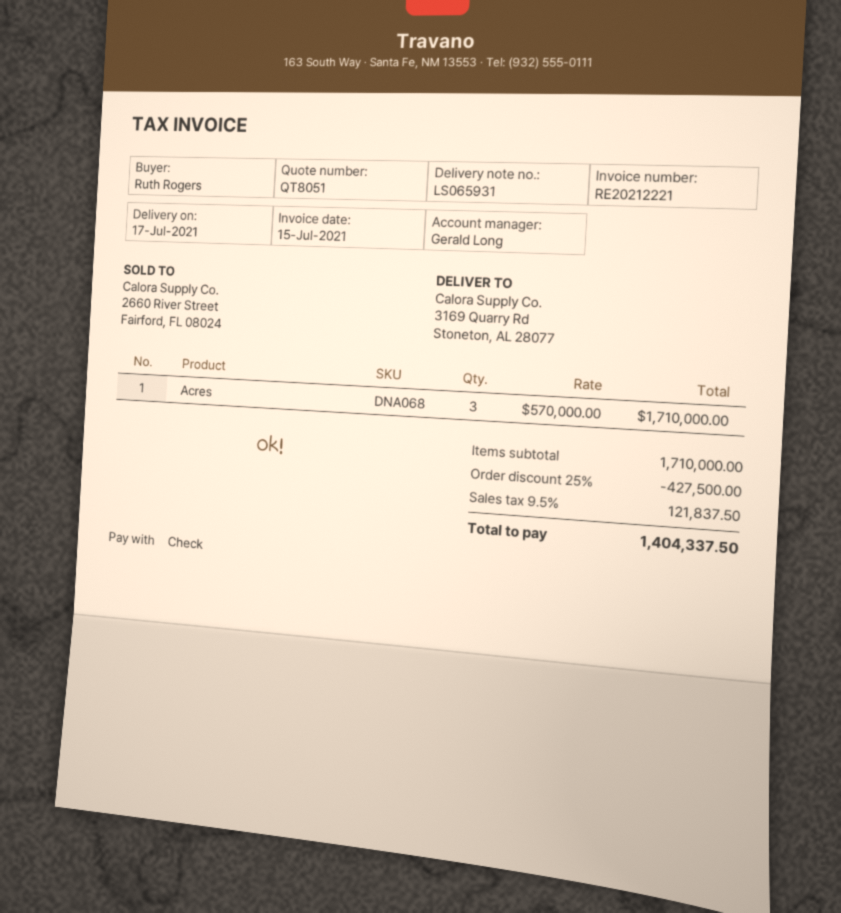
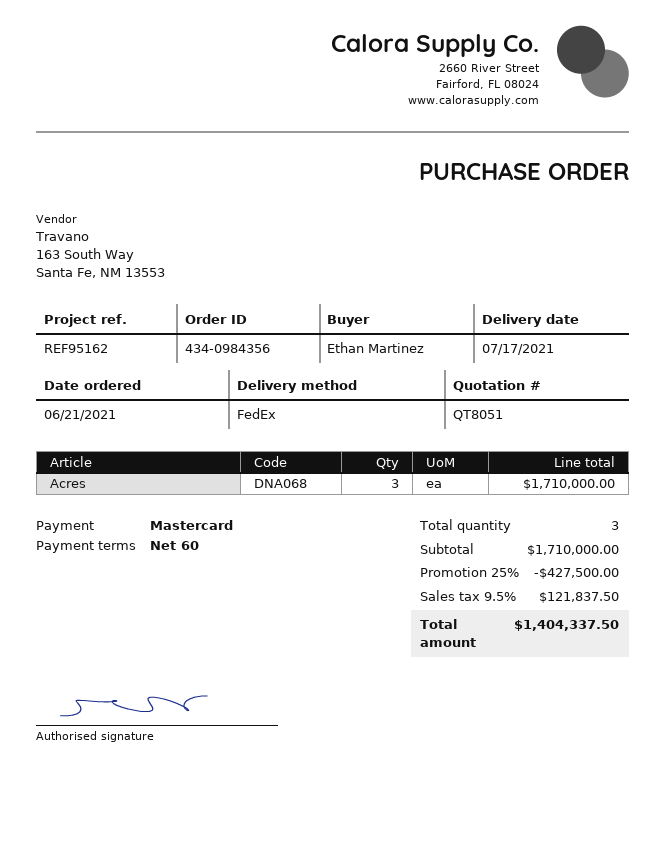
ordered by: Ruth Rogers -> Ethan Martinez
payment method: cheque -> Mastercard

